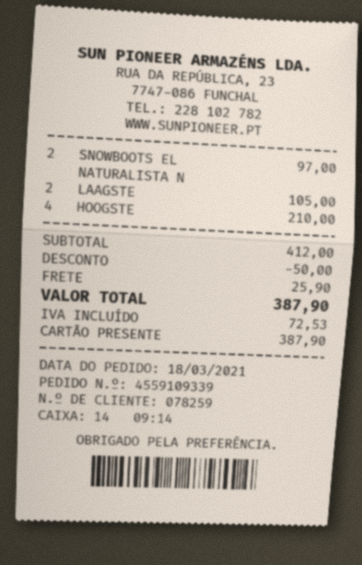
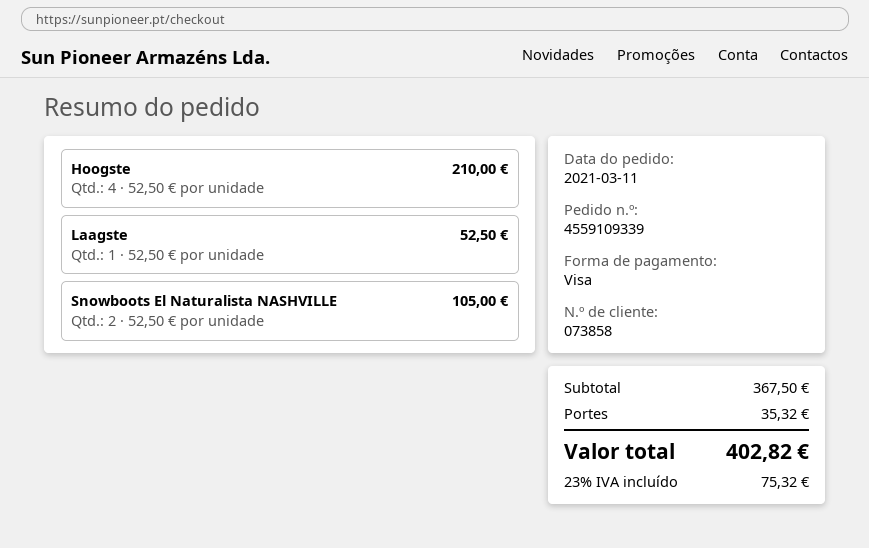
order date: 2021-03-18 -> 2021-03-11
customer number: 078259 -> 073858
payment method: gift card -> Visa
SNOWBOOTS EL NATURALISTA N: 2 for 97.00 -> 2 for 105.00
LAAGSTE: 2 for 105.00 -> 1 for 52.50
subtotal: 412.00 -> 367.50
discount: 50.00 -> none
shipping: 25.90 -> 35.32
tax: 72.53 -> 75.32
total: 387.90 -> 402.82

